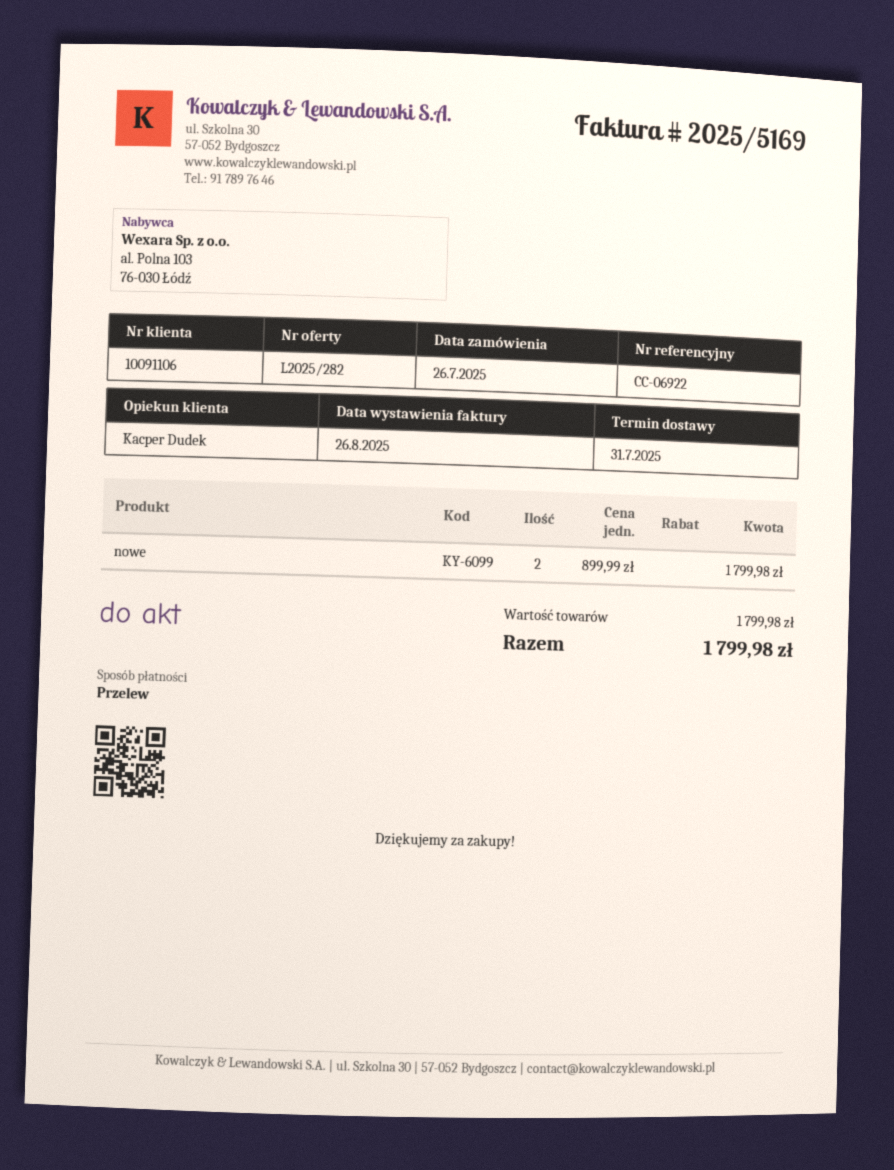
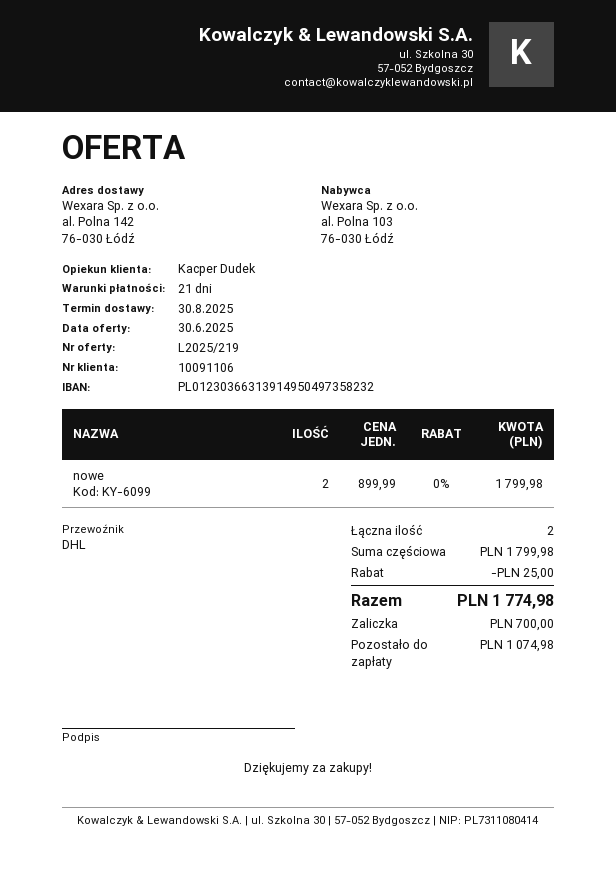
quote number: L2025/282 -> L2025/219
delivery date: 2025-07-31 -> 2025-08-30
discount: none -> 25.00
total: 1799.98 -> 1774.98

